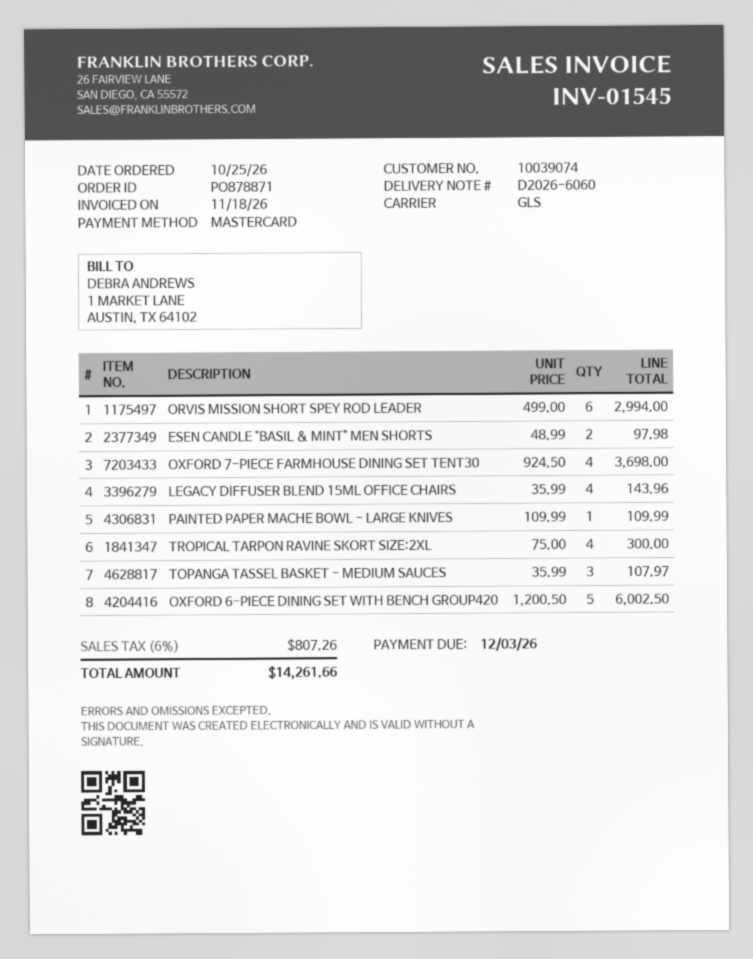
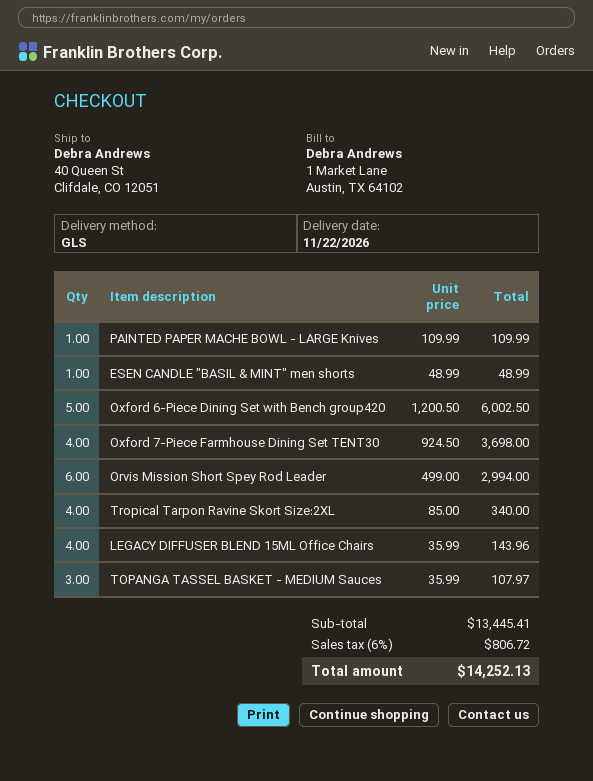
ESEN CANDLE "BASIL & MINT" MEN SHORTS: 2 x 48.99 = 97.98 -> 1 x 48.99 = 48.99
TROPICAL TARPON RAVINE SKORT SIZE:2XL: 4 x 75.00 = 300.00 -> 4 x 85.00 = 340.00
tax: 6% = 807.26 -> 6% = 806.72
total: 14261.66 -> 14252.13

